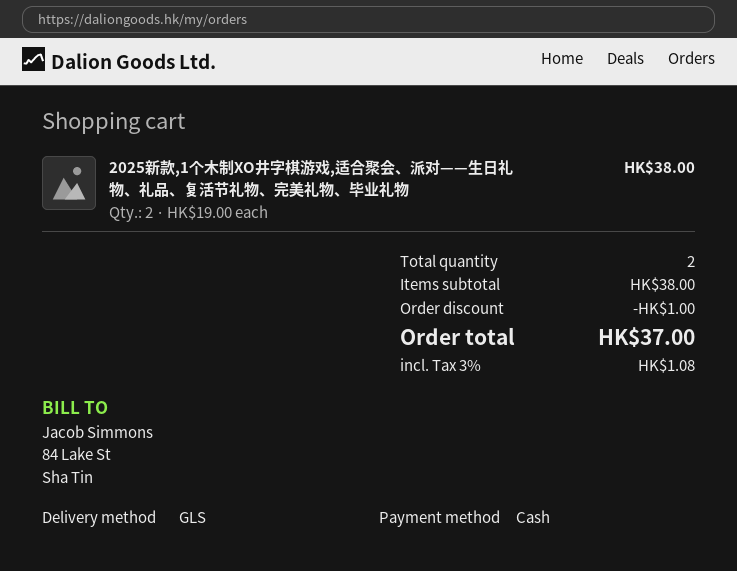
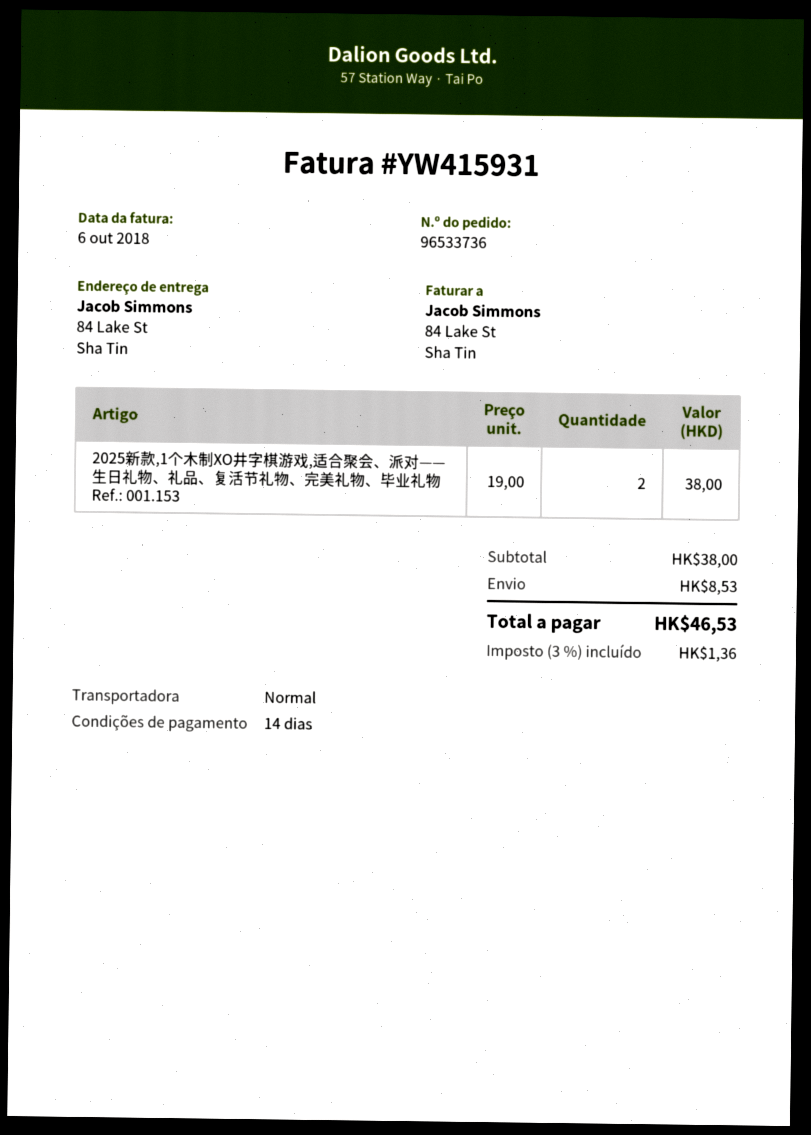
shipping method: GLS -> standard
discount: 1.00 -> none
shipping: none -> 8.53
tax: 3% = 1.08 -> 3% = 1.36
total: 37.00 -> 46.53

